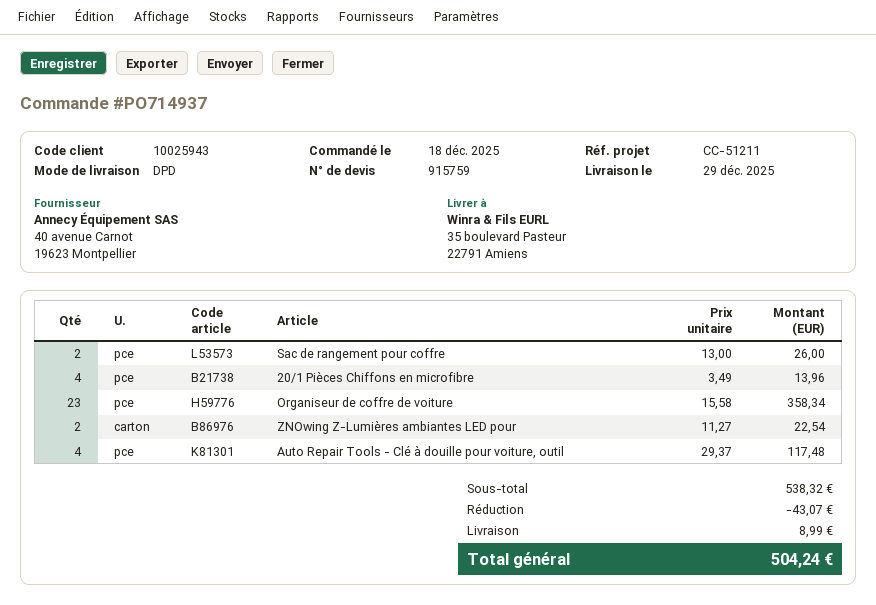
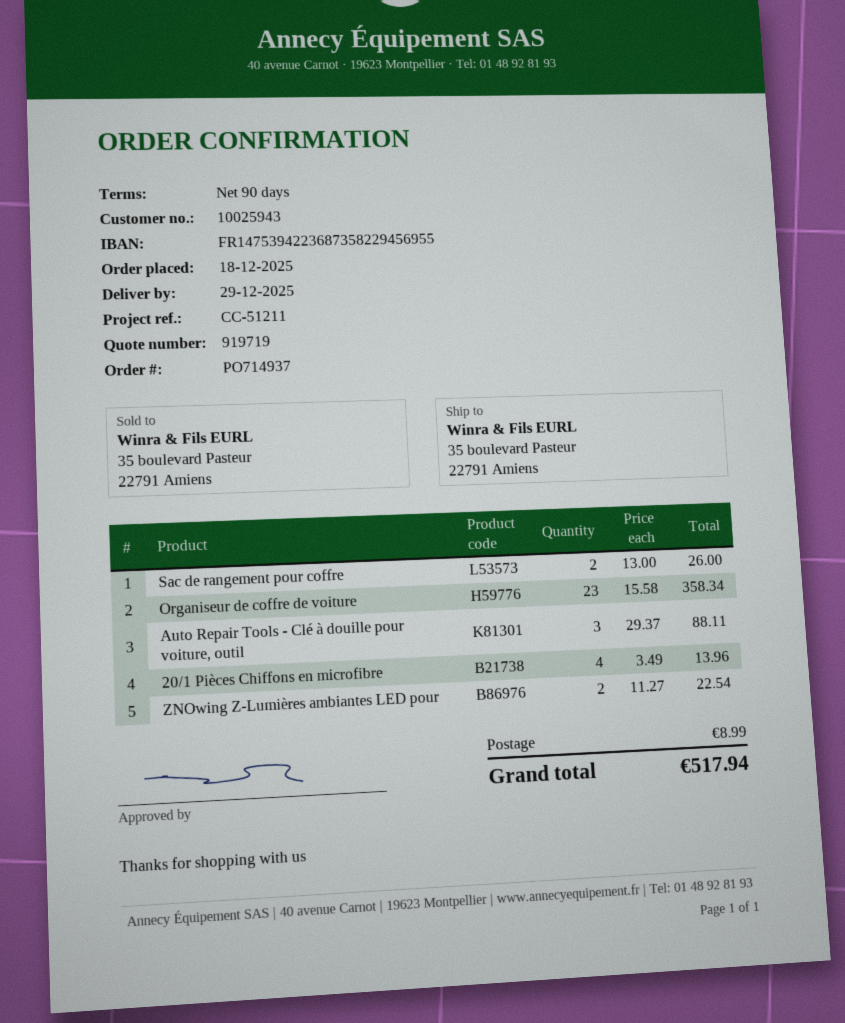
quote number: 915759 -> 919719
Auto Repair Tools - Clé à douille pour voiture, outil: 4 x 29.37 = 117.48 -> 3 x 29.37 = 88.11
discount: 43.07 -> none
total: 504.24 -> 517.94

